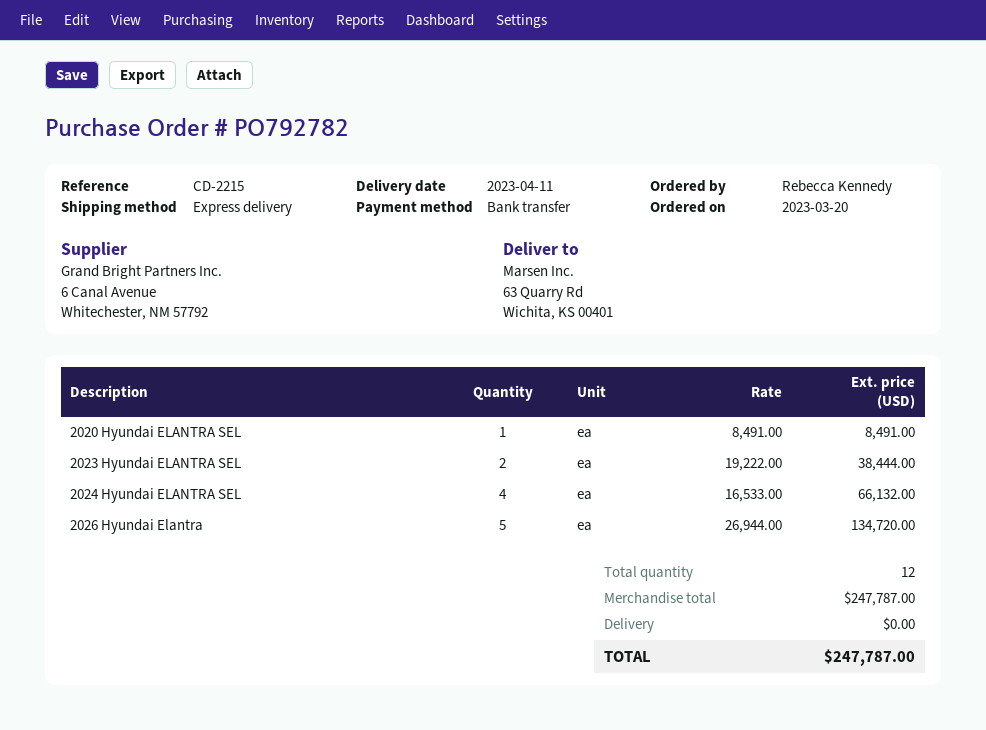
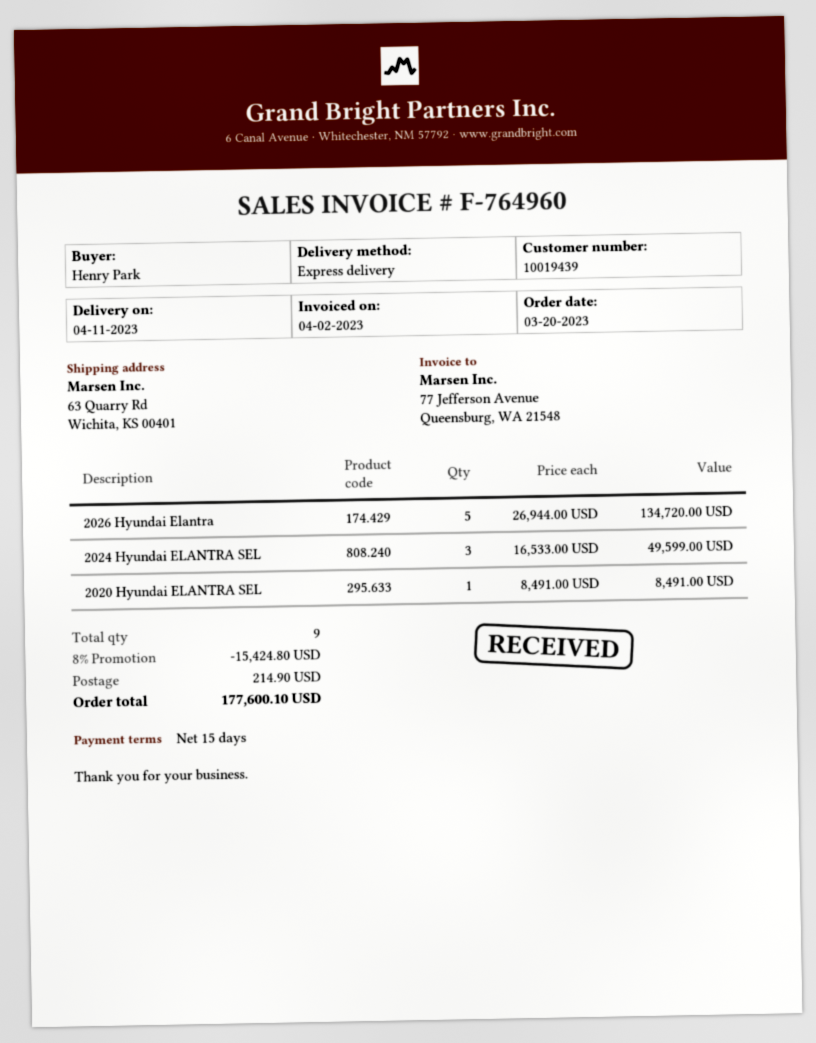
ordered by: Rebecca Kennedy -> Henry Park
2023 Hyundai ELANTRA SEL: 2 x 19222.00 = 38444.00 -> none
2024 Hyundai ELANTRA SEL: 4 x 16533.00 = 66132.00 -> 3 x 16533.00 = 49599.00
total quantity: 12 -> 9
discount: none -> 8% = 15424.80
shipping: 0.00 -> 214.90
total: 247787.00 -> 177600.10

